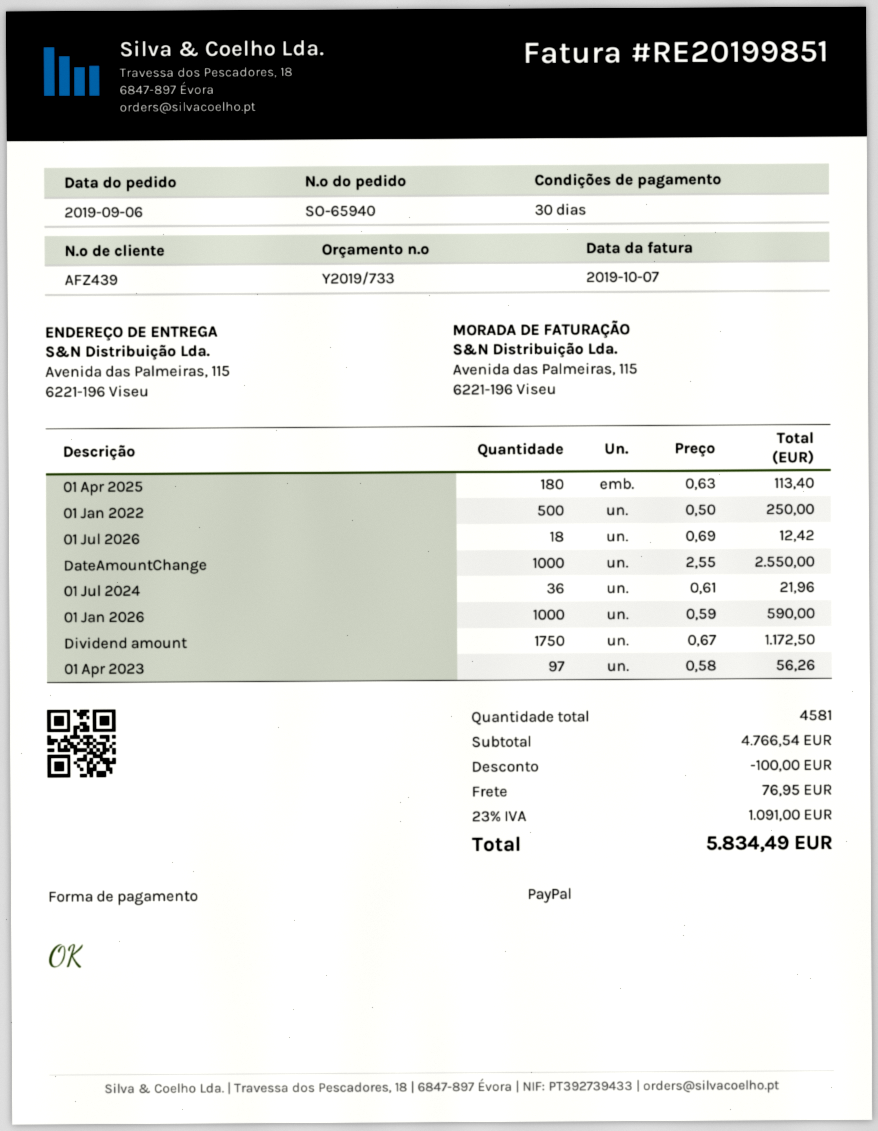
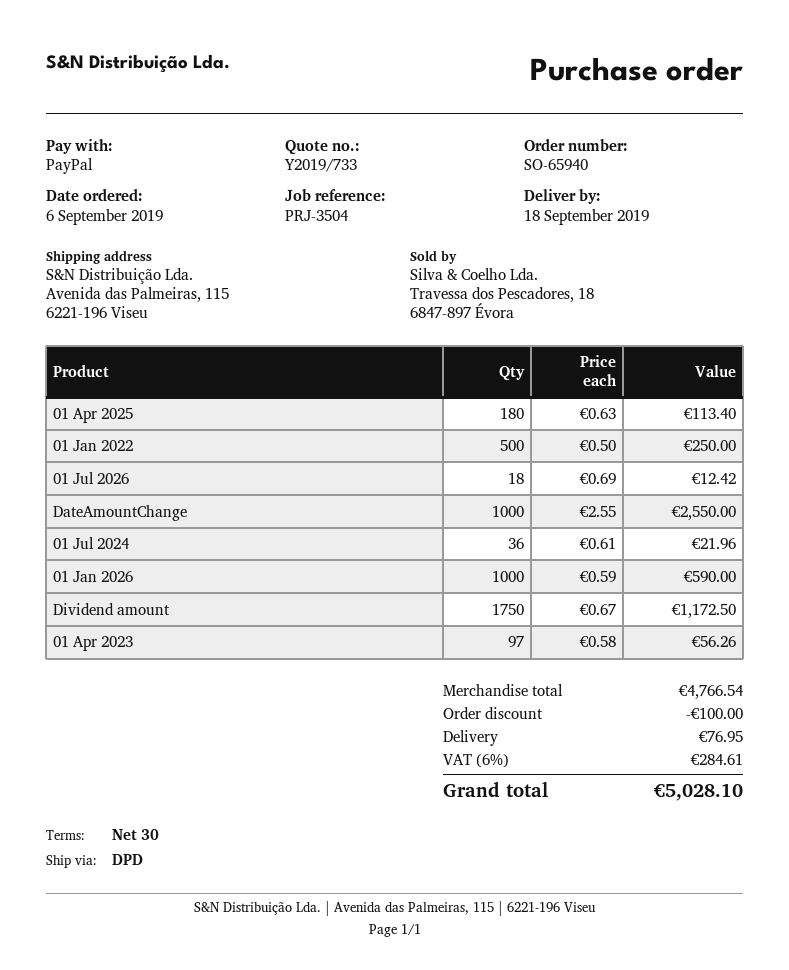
tax: 23% = 1091.00 -> 6% = 284.61
total: 5834.49 -> 5028.10

